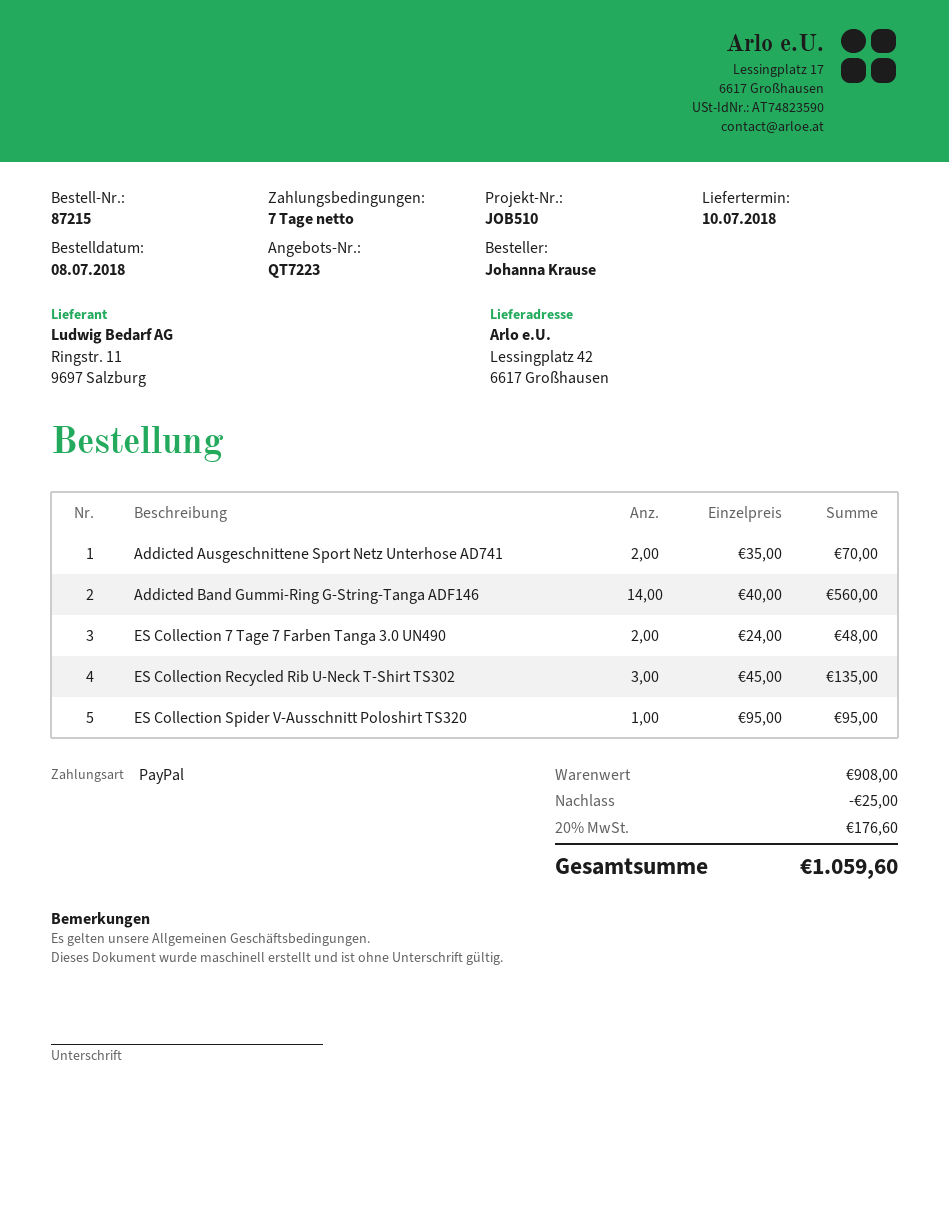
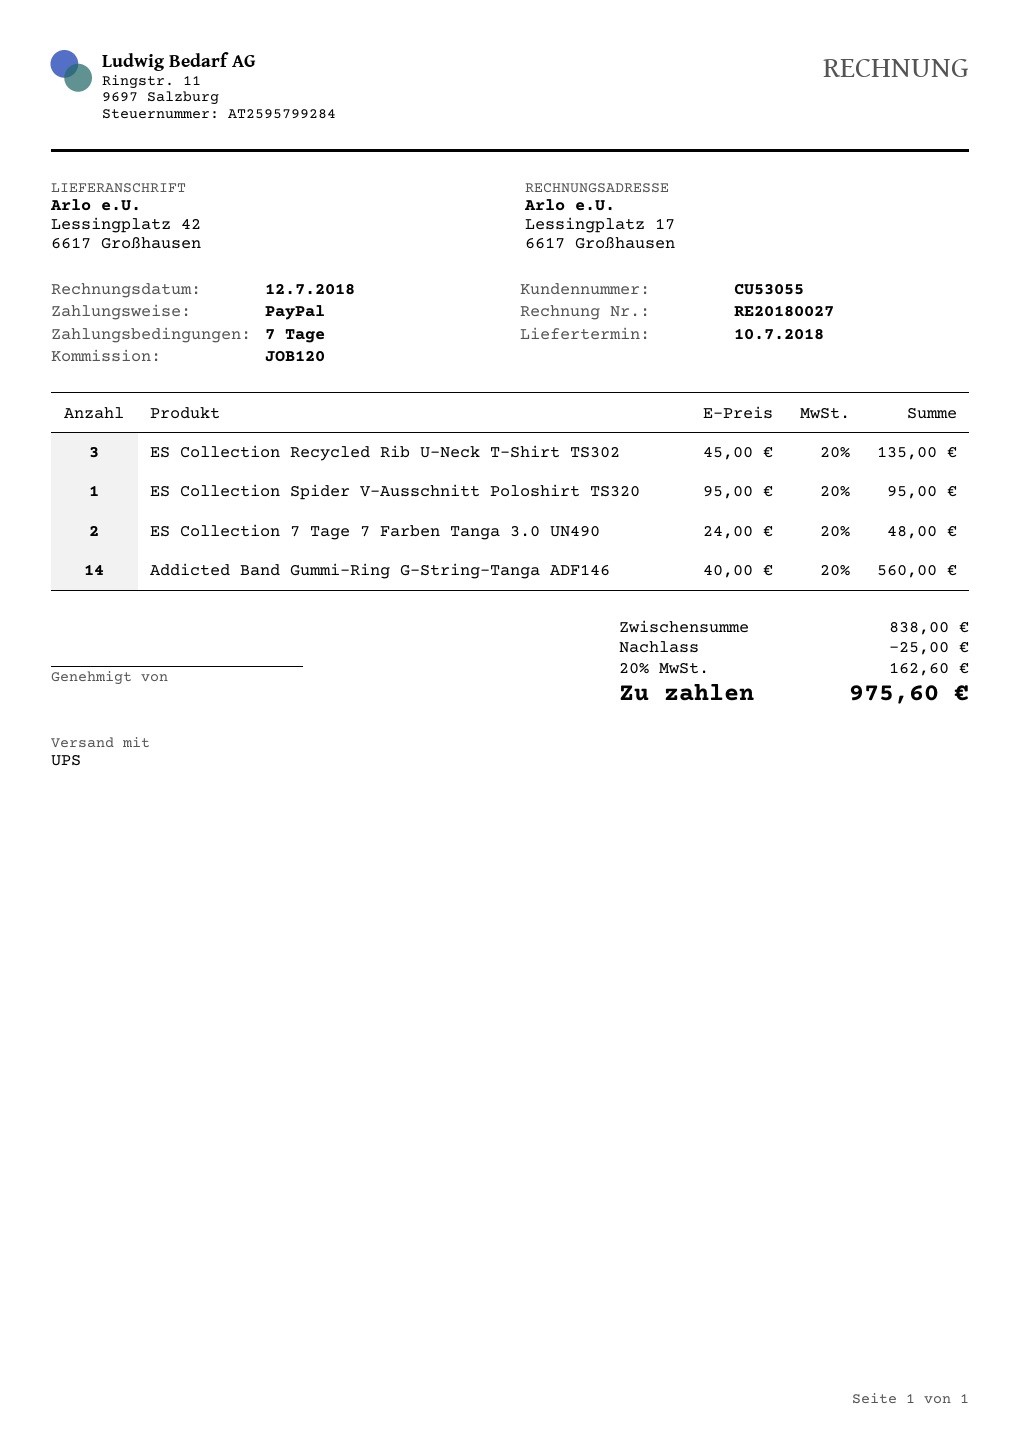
reference: JOB510 -> JOB120
Addicted Ausgeschnittene Sport Netz Unterhose AD741: 2 x 35.00 = 70.00 -> none
subtotal: 908.00 -> 838.00
tax: 20% = 176.60 -> 20% = 162.60
total: 1059.60 -> 975.60

